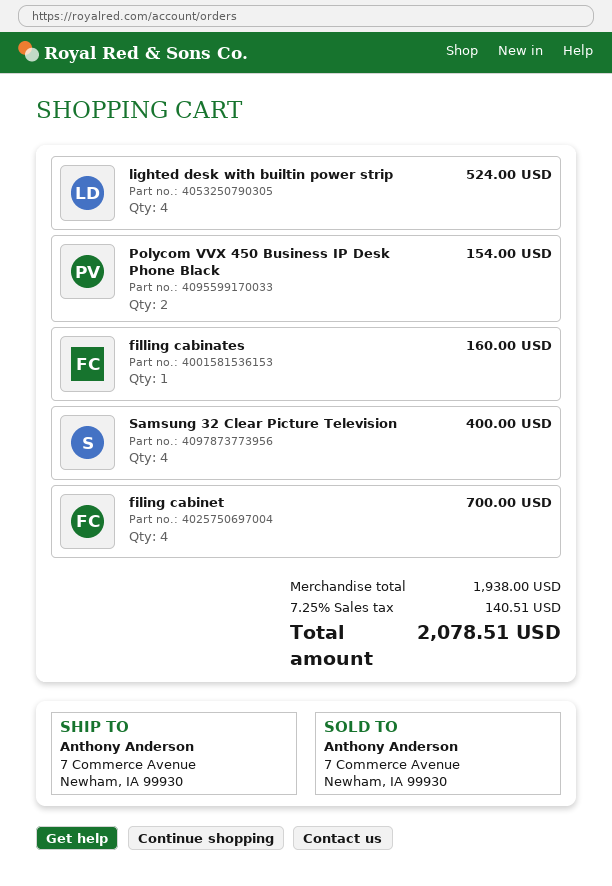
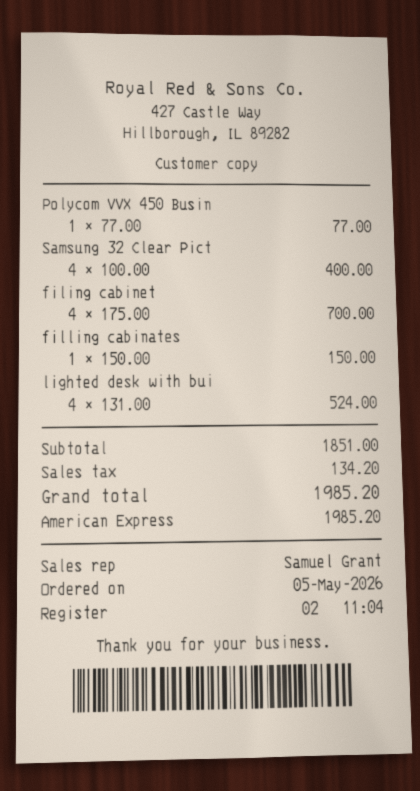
Polycom VVX 450 Business IP Desk Phone Black: 2 for 154.00 -> 1 for 77.00
filling cabinates: 1 for 160.00 -> 1 for 150.00
subtotal: 1938.00 -> 1851.00
tax: 140.51 -> 134.20
total: 2078.51 -> 1985.20

